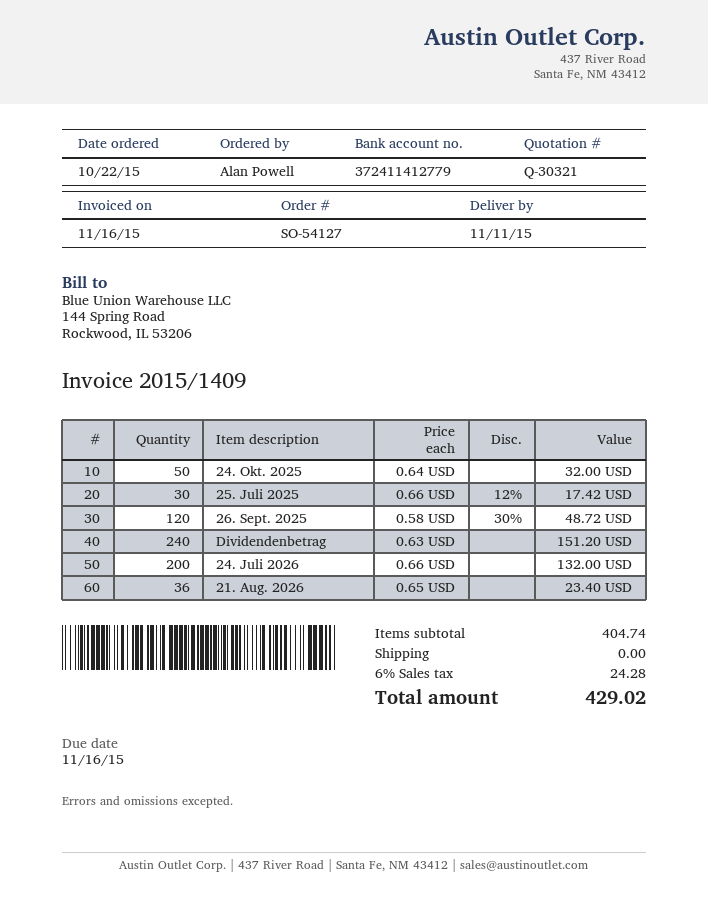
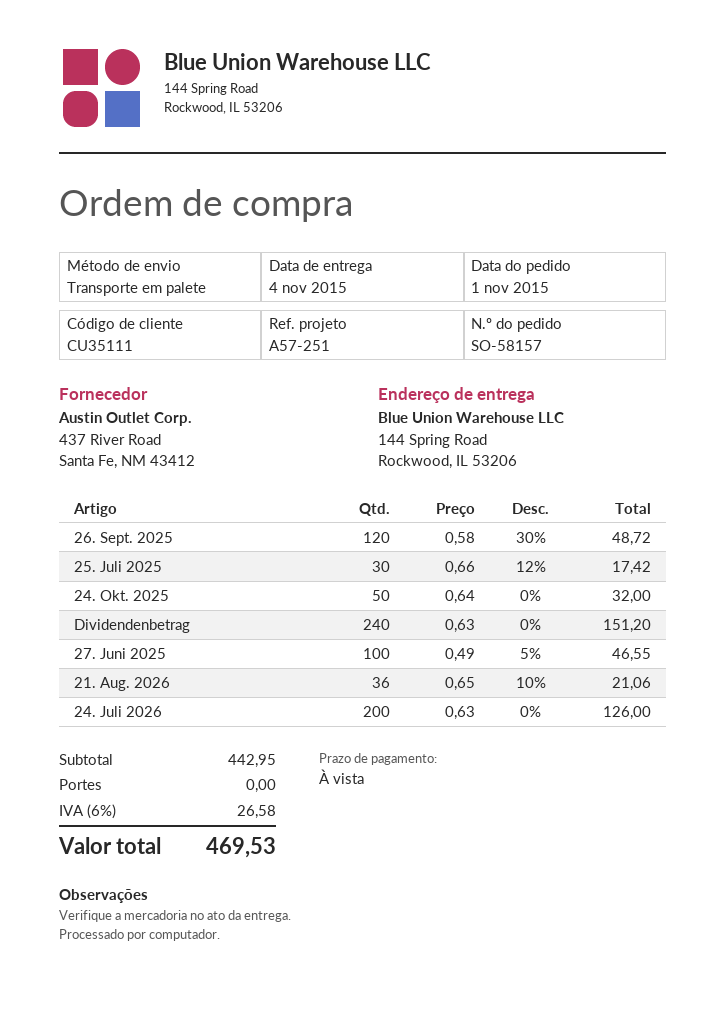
order number: SO-54127 -> SO-58157
order date: 2015-10-22 -> 2015-11-01
delivery date: 2015-11-11 -> 2015-11-04
24. Juli 2026: 200 x 0.66 = 132.00 -> 200 x 0.63 = 126.00
21. Aug. 2026: 36 x 0.65 = 23.40 -> 36 x 0.65 - 10% = 21.06
27. Juni 2025: none -> 100 x 0.49 - 5% = 46.55
subtotal: 404.74 -> 442.95
tax: 6% = 24.28 -> 6% = 26.58
total: 429.02 -> 469.53

